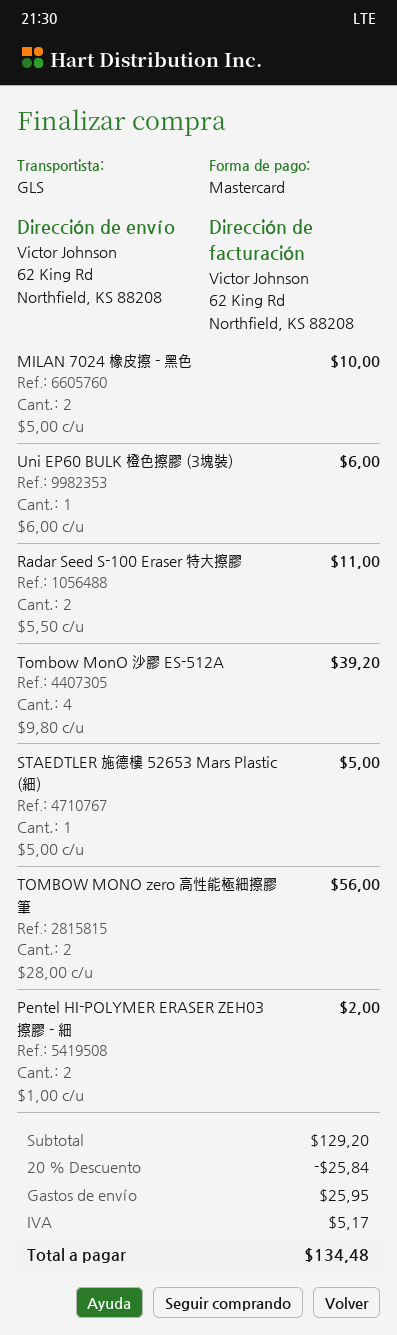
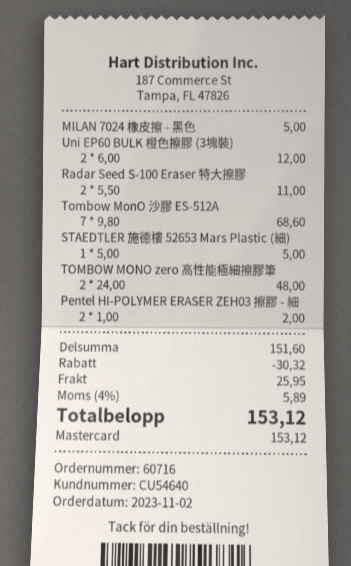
MILAN 7024 橡皮擦 - 黑色: 2 x 5.00 = 10.00 -> 1 x 5.00 = 5.00
Uni EP60 BULK 橙色擦膠 (3塊裝): 1 x 6.00 = 6.00 -> 2 x 6.00 = 12.00
Tombow MonO 沙膠 ES-512A: 4 x 9.80 = 39.20 -> 7 x 9.80 = 68.60
TOMBOW MONO zero 高性能極細擦膠筆: 2 x 28.00 = 56.00 -> 2 x 24.00 = 48.00
subtotal: 129.20 -> 151.60
discount: 25.84 -> 30.32
tax: 5.17 -> 5.89
total: 134.48 -> 153.12

